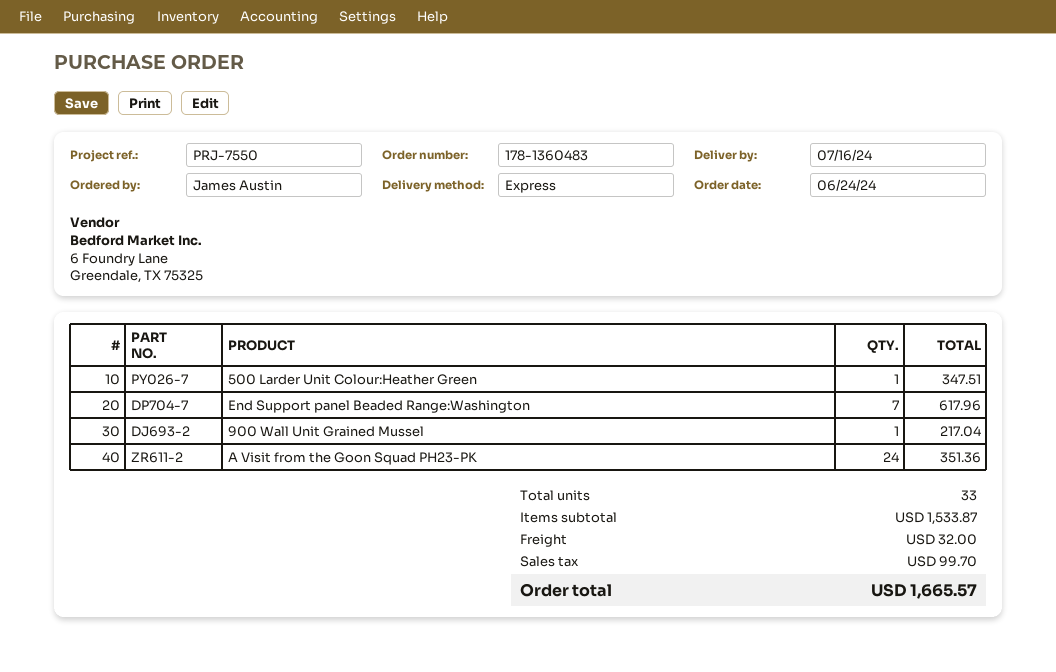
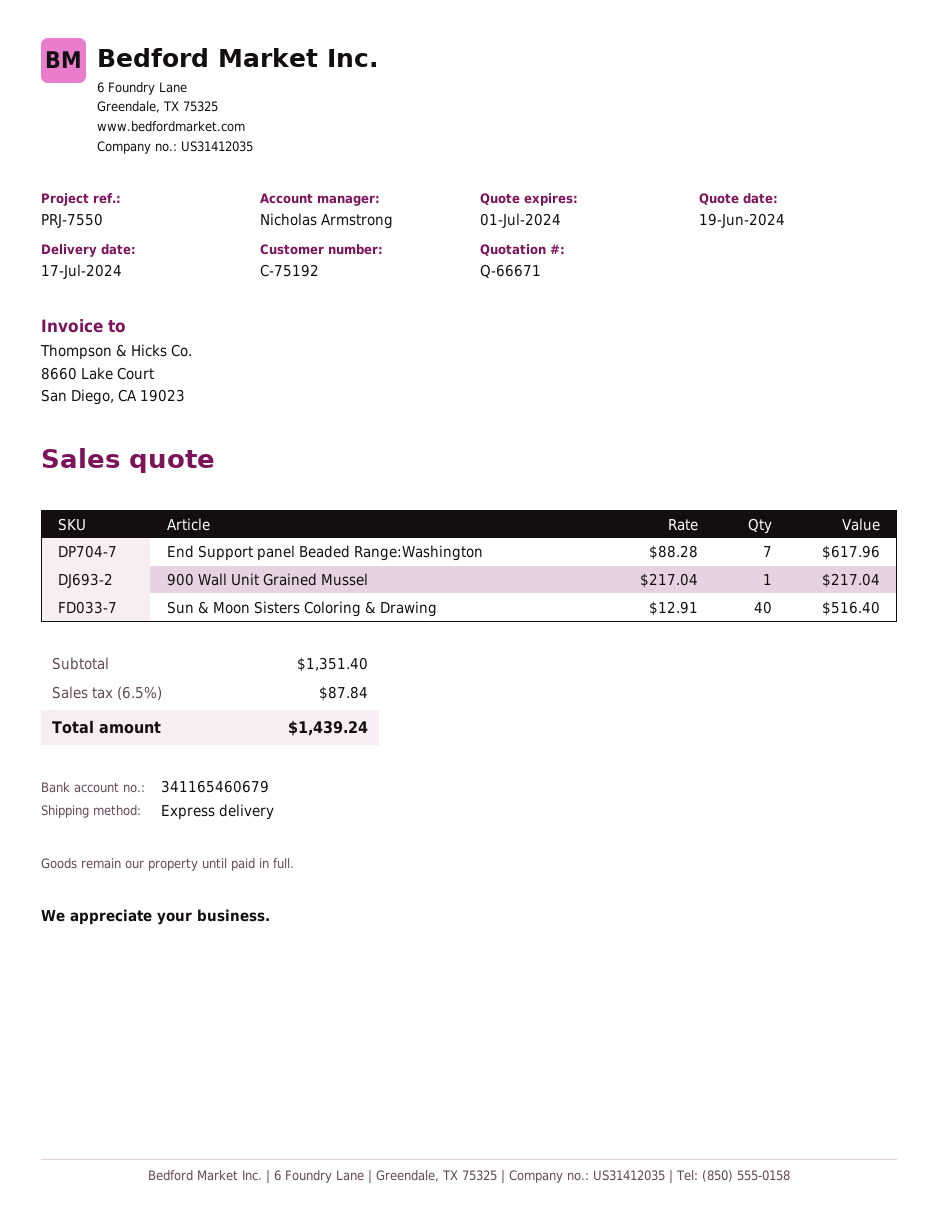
delivery date: 2024-07-16 -> 2024-07-17
500 Larder Unit Colour:Heather Green: 1 for 347.51 -> none
A Visit from the Goon Squad PH23-PK: 24 for 351.36 -> none
Sun & Moon Sisters Coloring & Drawing: none -> 40 for 516.40
subtotal: 1533.87 -> 1351.40
shipping: 32.00 -> none
tax: 99.70 -> 87.84
total: 1665.57 -> 1439.24

